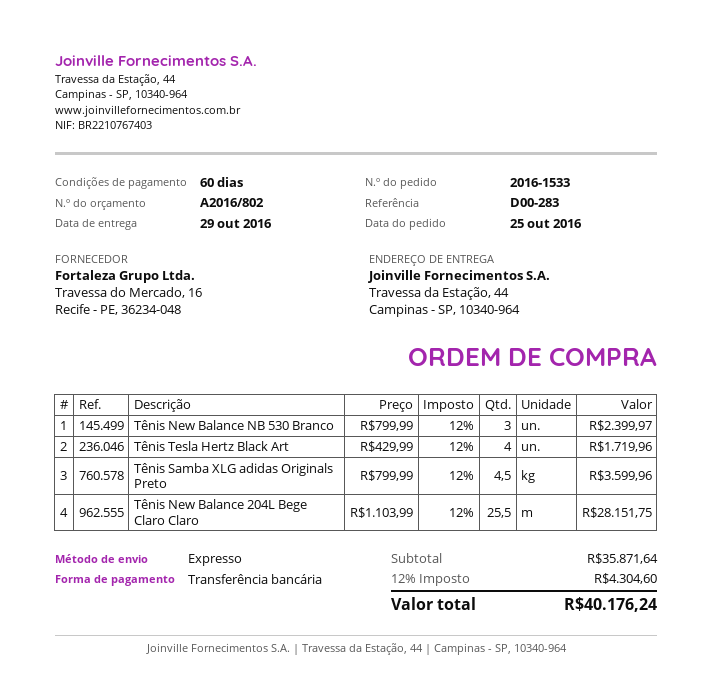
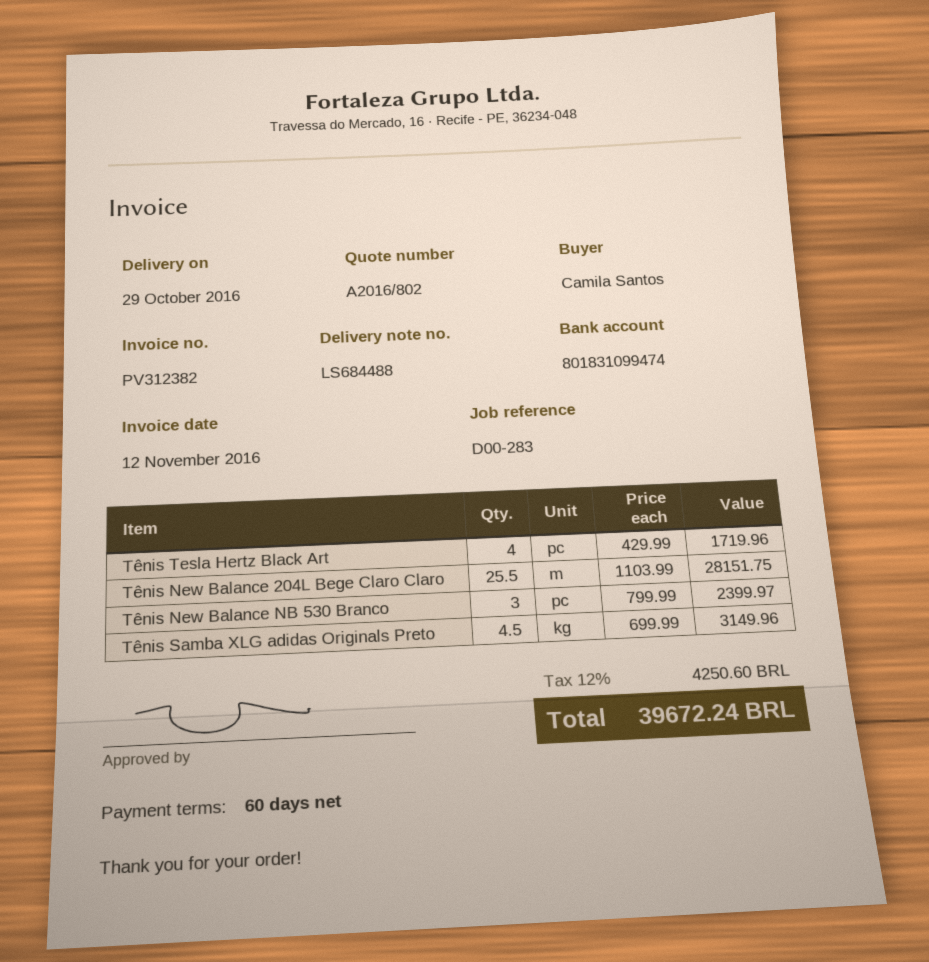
Tênis Samba XLG adidas Originals Preto: 4.5 x 799.99 = 3599.96 -> 4.5 x 699.99 = 3149.96
tax: 12% = 4304.60 -> 12% = 4250.60
total: 40176.24 -> 39672.24

